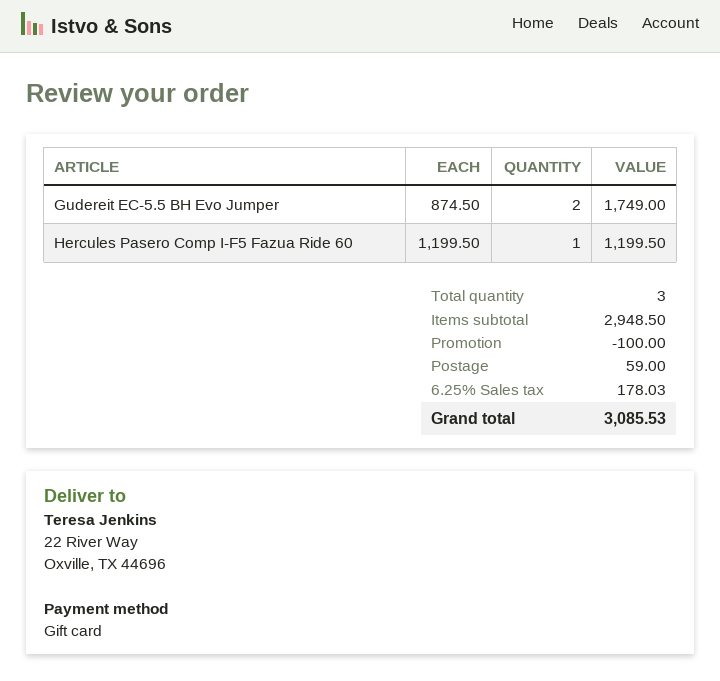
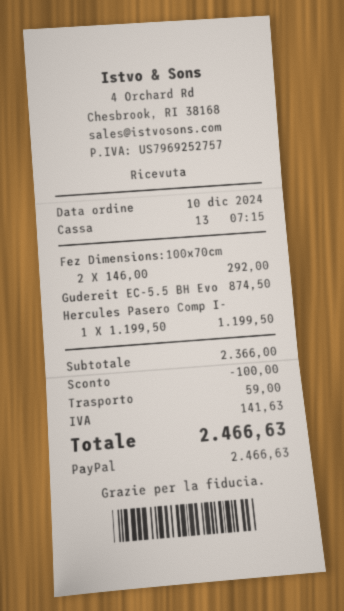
payment method: gift card -> PayPal
Gudereit EC-5.5 BH Evo Jumper: 2 x 874.50 = 1749.00 -> 1 x 874.50 = 874.50
Fez Dimensions:100x70cm: none -> 2 x 146.00 = 292.00
subtotal: 2948.50 -> 2366.00
tax: 178.03 -> 141.63
total: 3085.53 -> 2466.63

